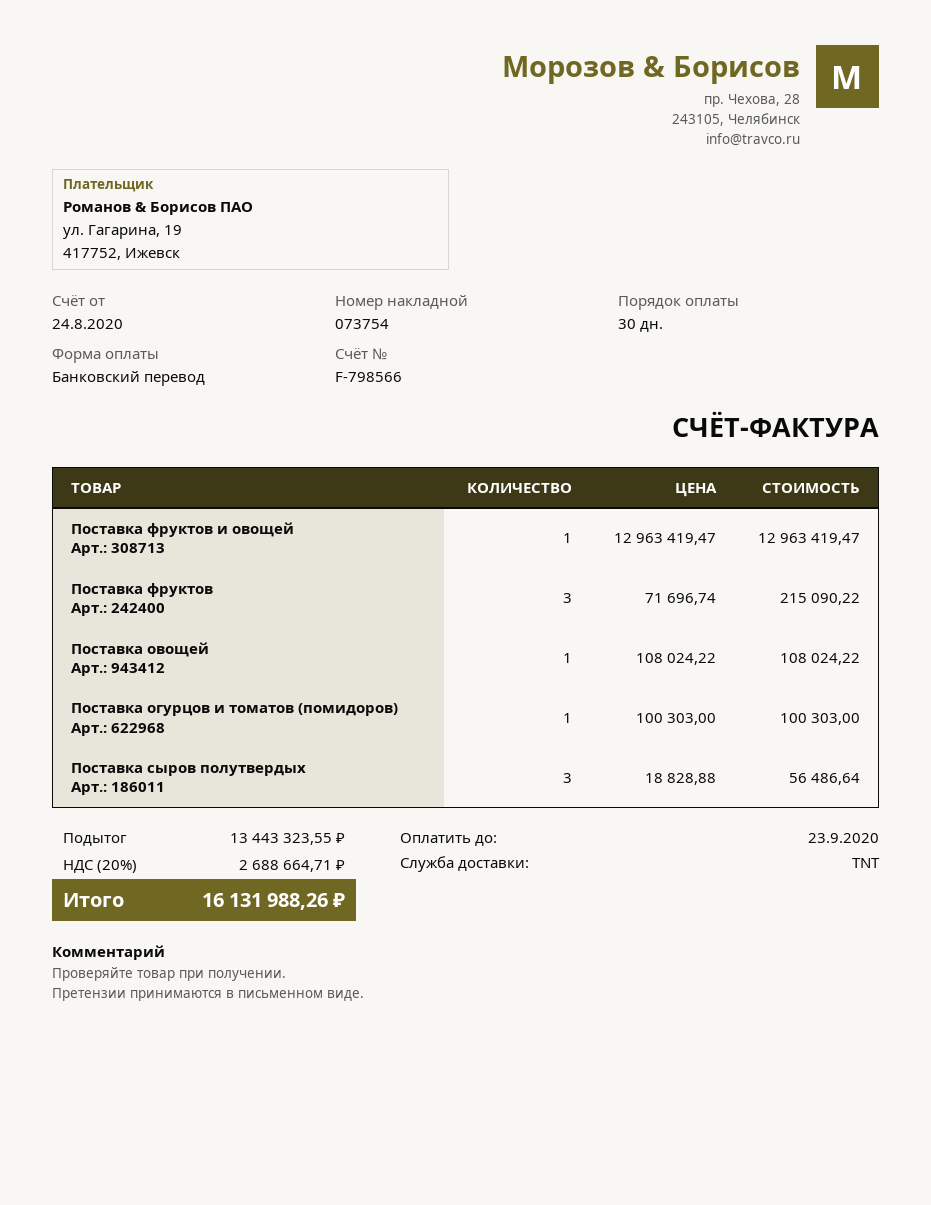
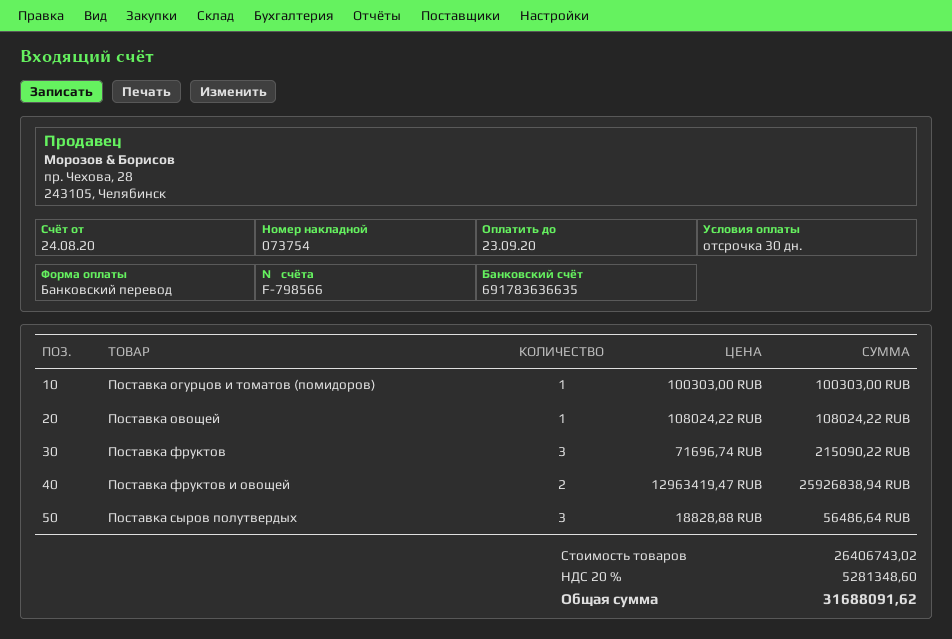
Поставка фруктов и овощей: 1 x 12963419.47 = 12963419.47 -> 2 x 12963419.47 = 25926838.94
subtotal: 13443323.55 -> 26406743.02
tax: 20% = 2688664.71 -> 20% = 5281348.60
total: 16131988.26 -> 31688091.62

